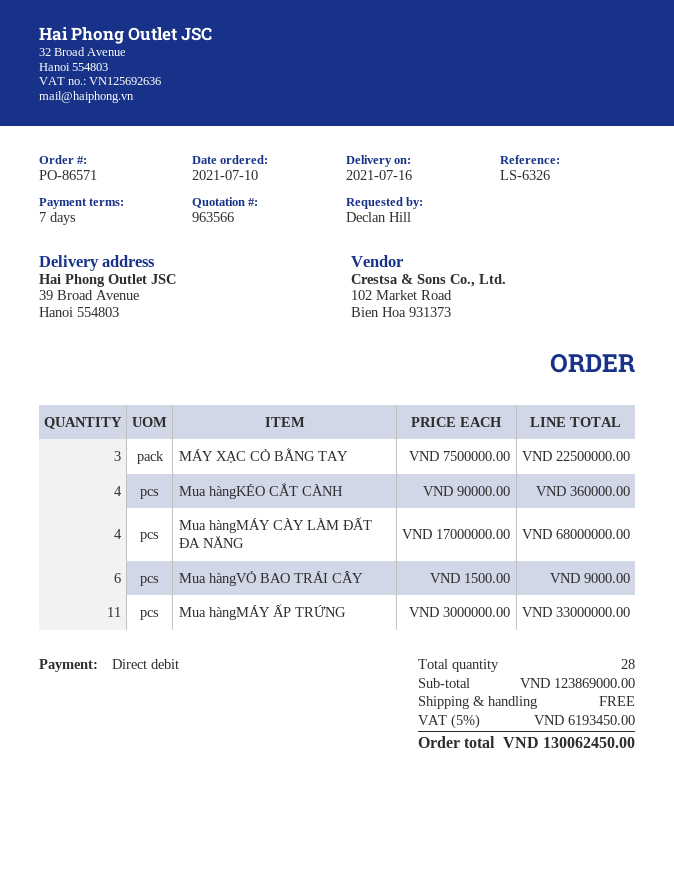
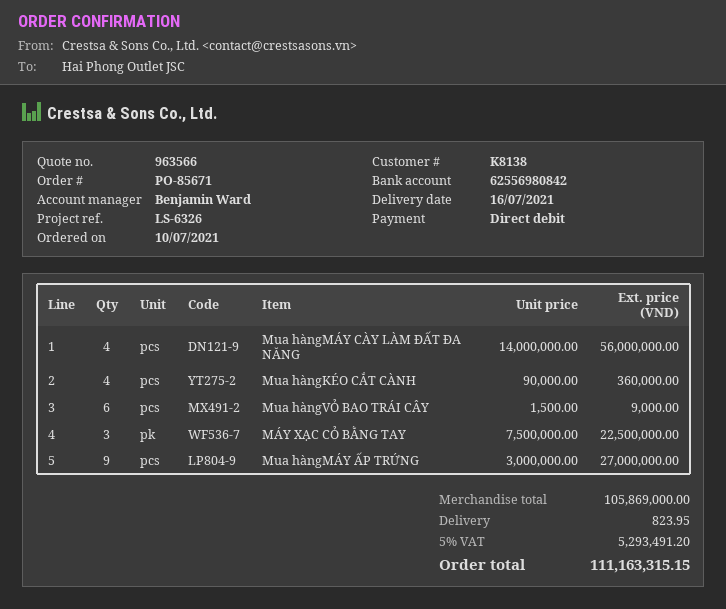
order number: PO-86571 -> PO-85671
Mua hàngMÁY CÀY LÀM ĐẤT ĐA NĂNG: 4 x 17000000.00 = 68000000.00 -> 4 x 14000000.00 = 56000000.00
Mua hàngMÁY ẤP TRỨNG: 11 x 3000000.00 = 33000000.00 -> 9 x 3000000.00 = 27000000.00
subtotal: 123869000.00 -> 105869000.00
shipping: 0.00 -> 823.95
tax: 5% = 6193450.00 -> 5% = 5293491.20
total: 130062450.00 -> 111163315.15

